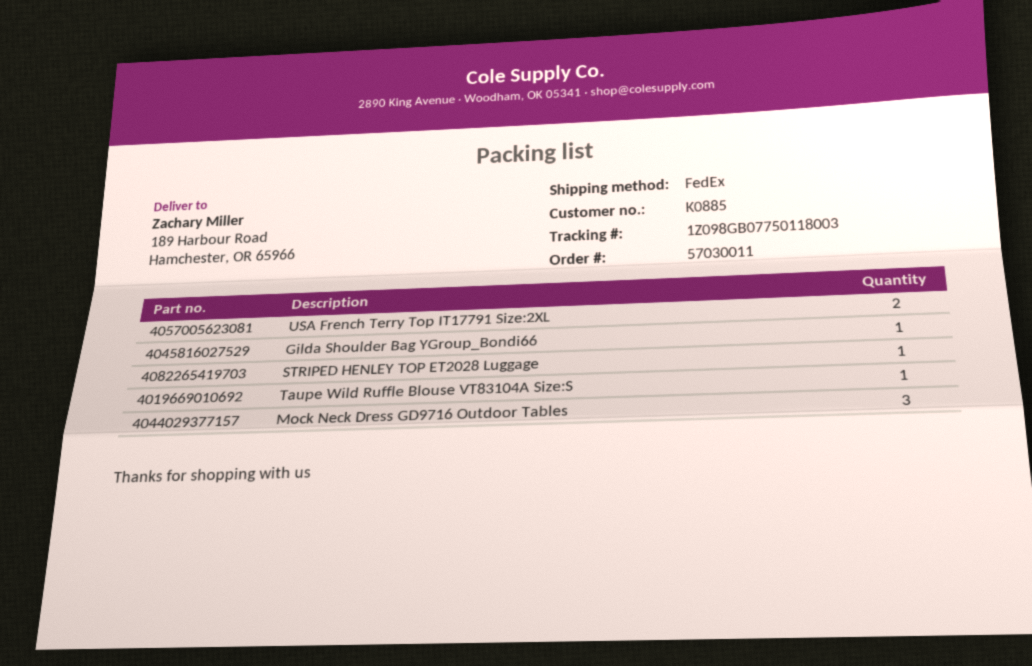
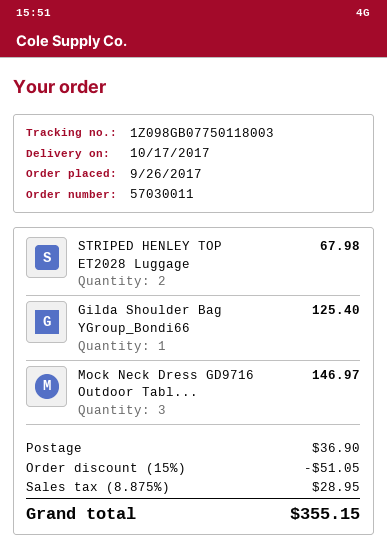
USA French Terry Top IT17791 Size:2XL: 2 -> none
STRIPED HENLEY TOP ET2028 Luggage: 1 -> 2
Taupe Wild Ruffle Blouse VT83104A Size:S: 1 -> none

